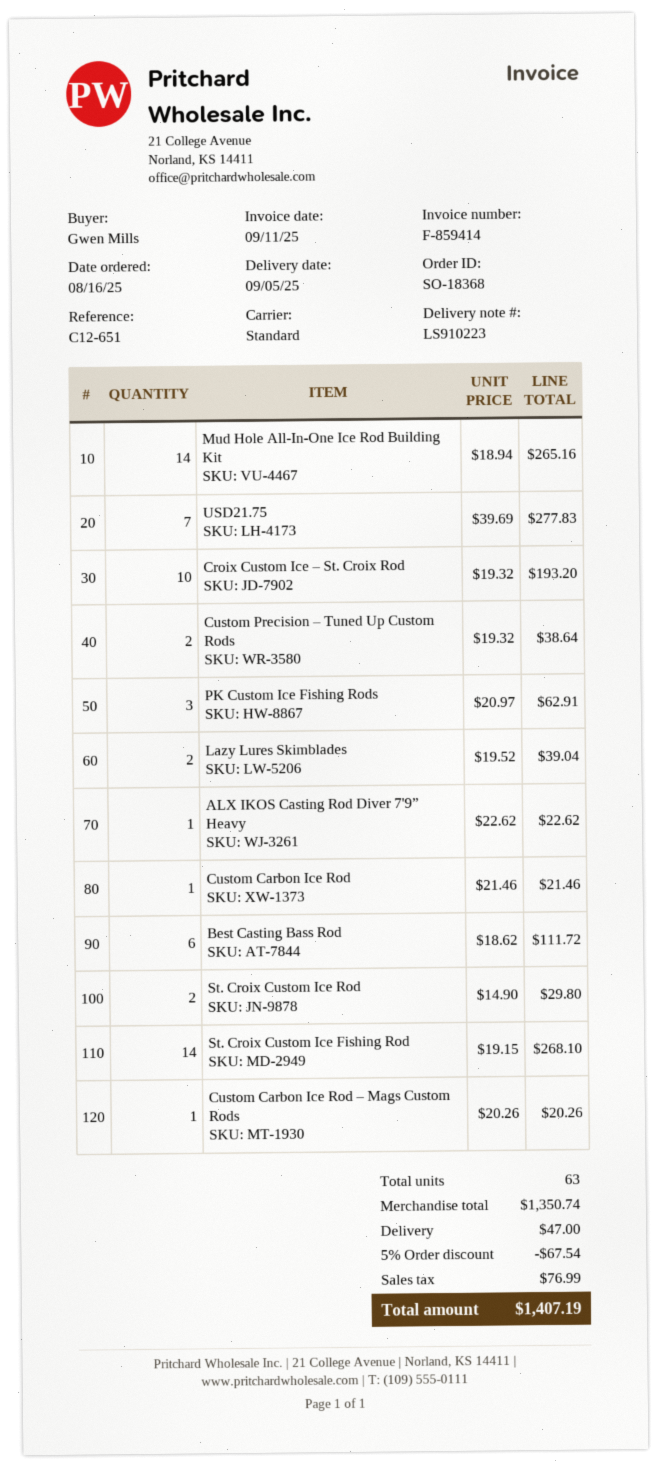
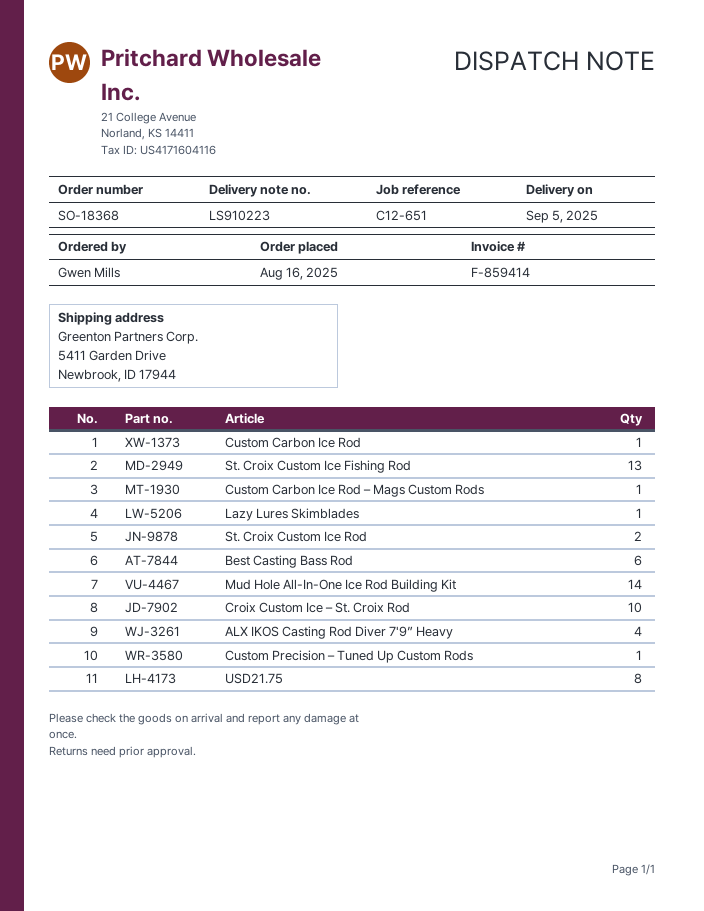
USD21.75: 7 -> 8
Custom Precision – Tuned Up Custom Rods: 2 -> 1
PK Custom Ice Fishing Rods: 3 -> none
Lazy Lures Skimblades: 2 -> 1
ALX IKOS Casting Rod Diver 7'9” Heavy: 1 -> 4
St. Croix Custom Ice Fishing Rod: 14 -> 13

